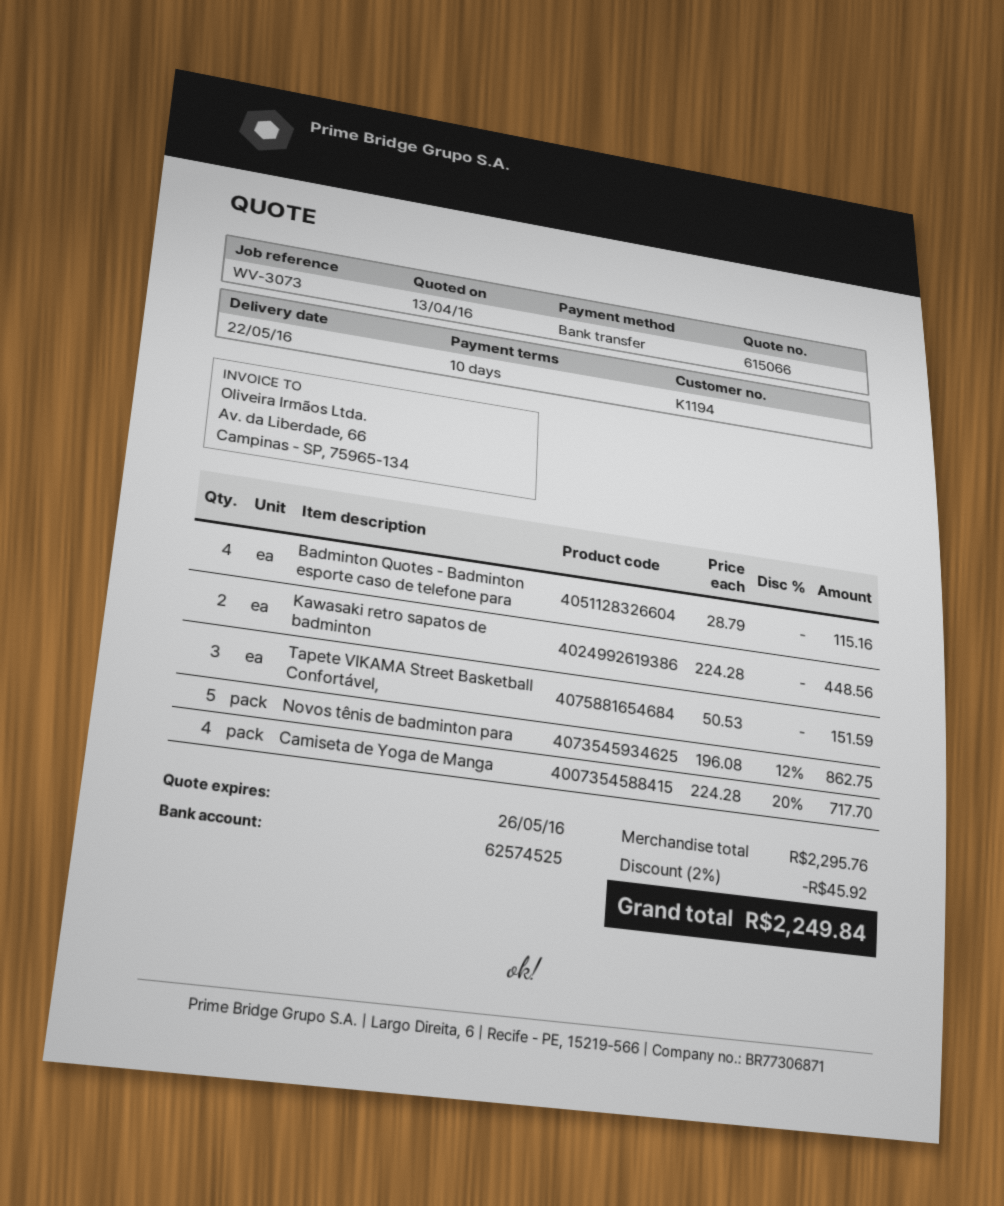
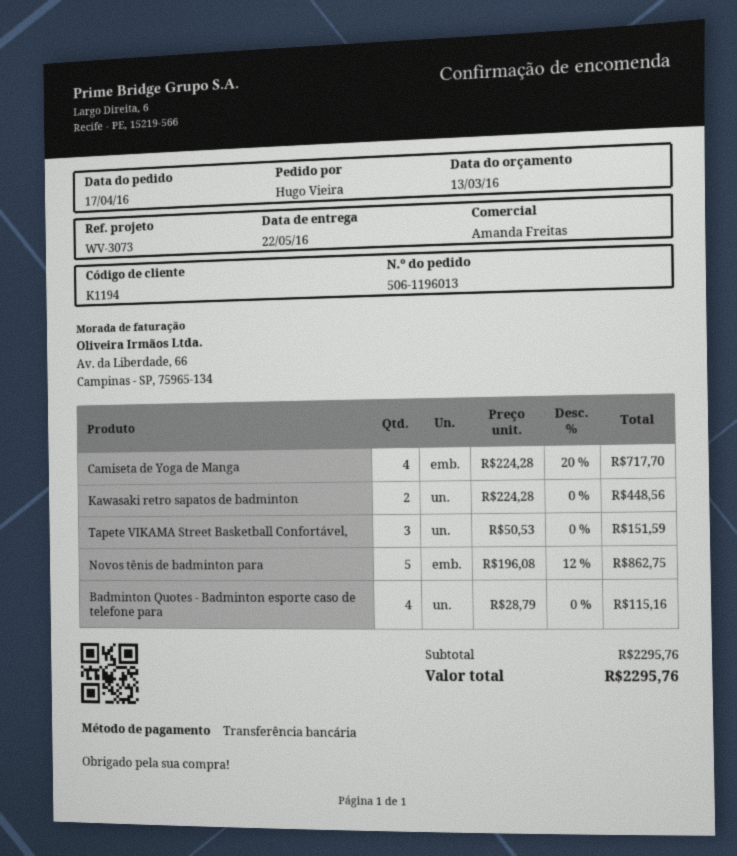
quote date: 2016-04-13 -> 2016-03-13
discount: 2% = 45.92 -> none
total: 2249.84 -> 2295.76

